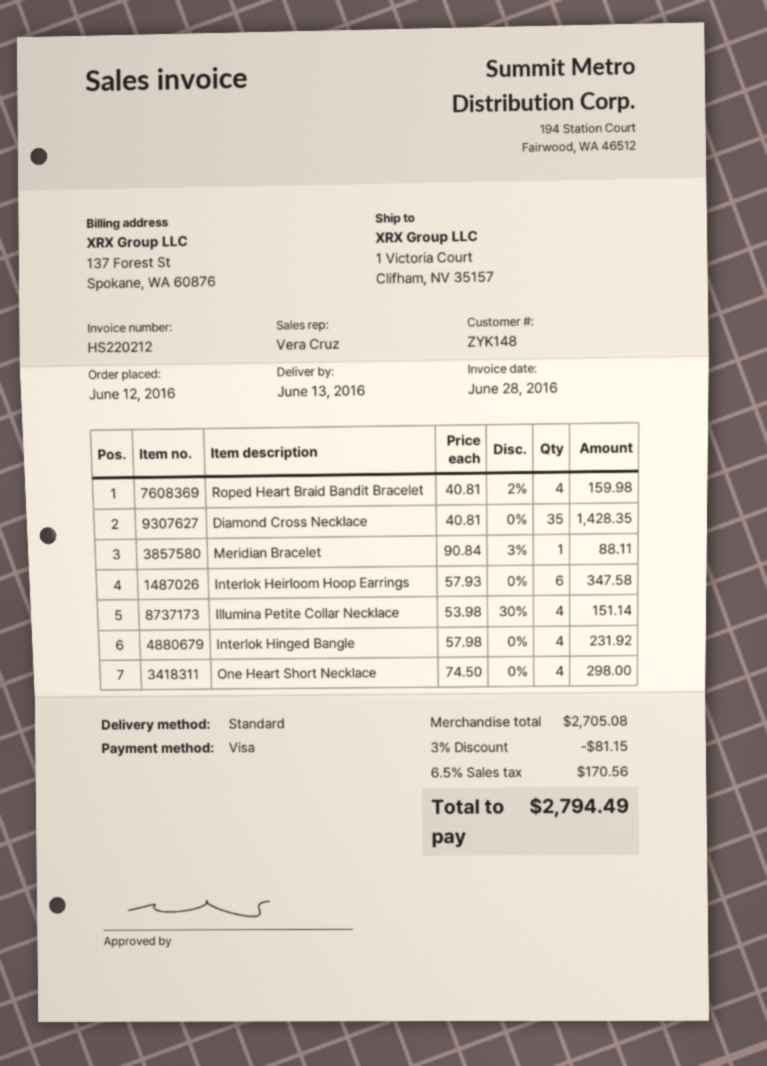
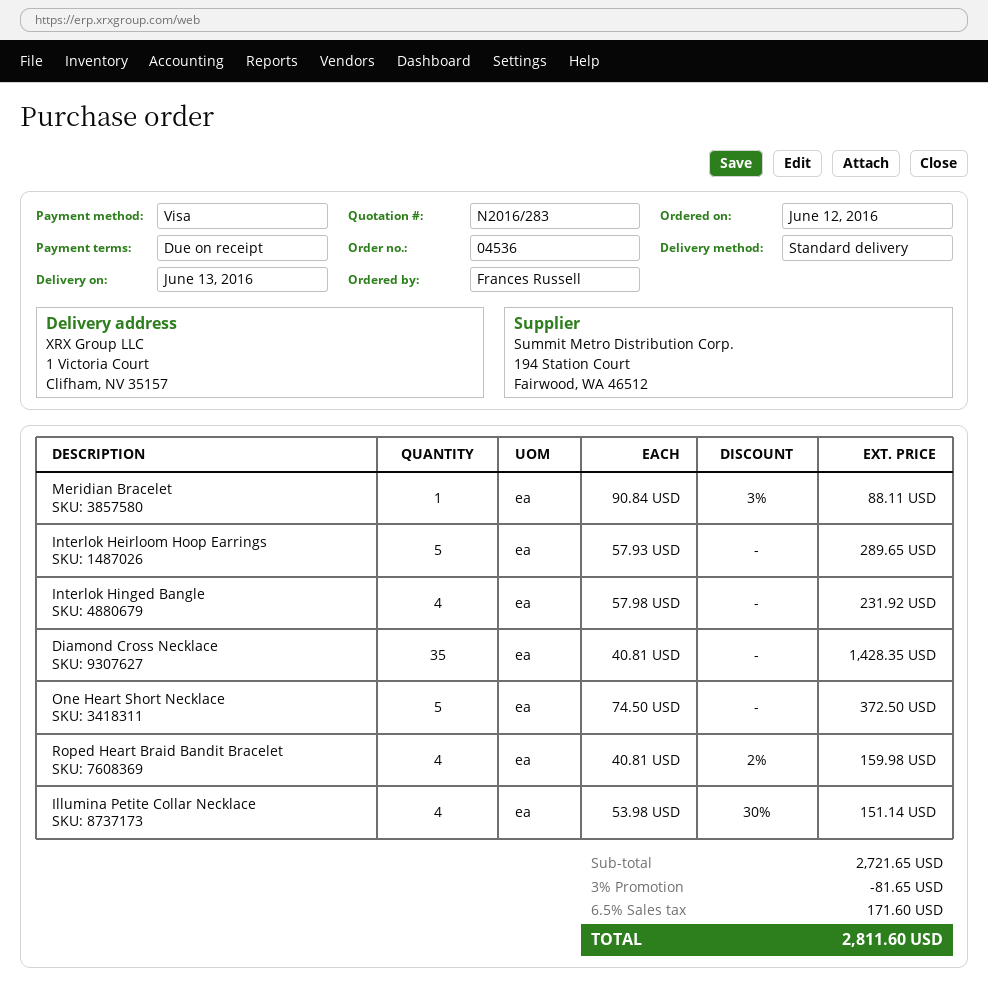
Interlok Heirloom Hoop Earrings: 6 x 57.93 = 347.58 -> 5 x 57.93 = 289.65
One Heart Short Necklace: 4 x 74.50 = 298.00 -> 5 x 74.50 = 372.50
subtotal: 2705.08 -> 2721.65
discount: 3% = 81.15 -> 3% = 81.65
tax: 6.5% = 170.56 -> 6.5% = 171.60
total: 2794.49 -> 2811.60

